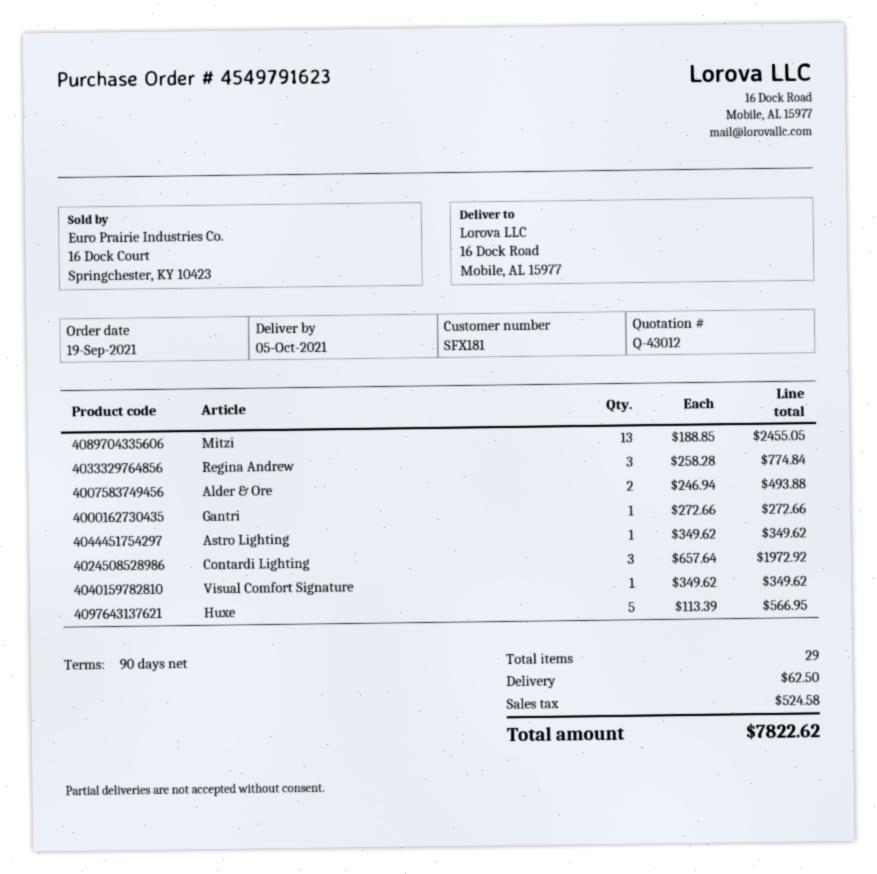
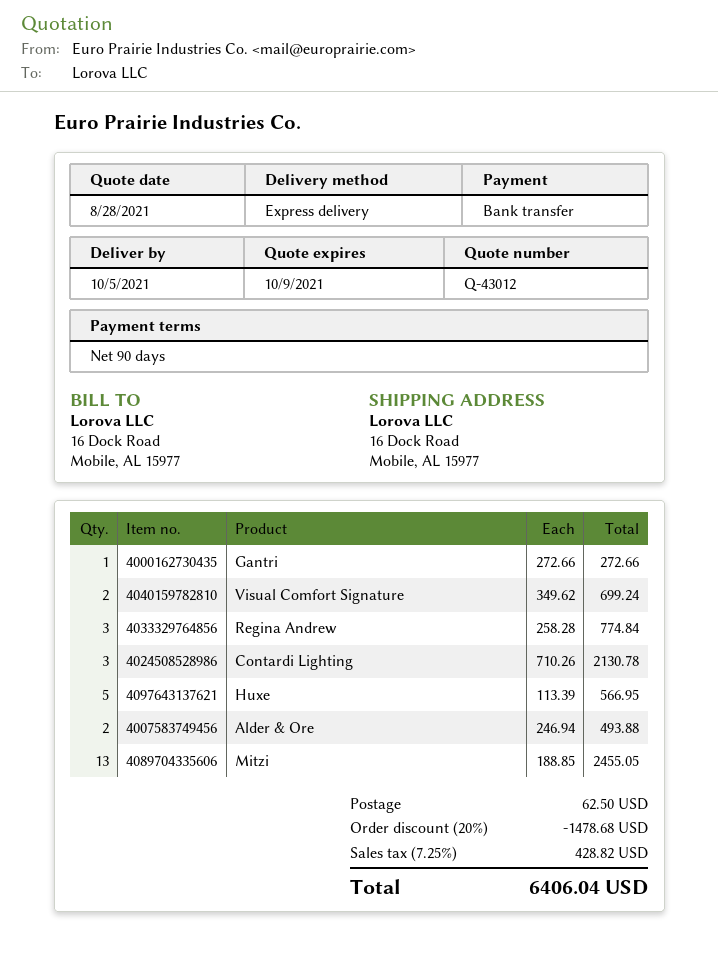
Astro Lighting: 1 x 349.62 = 349.62 -> none
Contardi Lighting: 3 x 657.64 = 1972.92 -> 3 x 710.26 = 2130.78
Visual Comfort Signature: 1 x 349.62 = 349.62 -> 2 x 349.62 = 699.24
discount: none -> 20% = 1478.68
tax: 524.58 -> 428.82
total: 7822.62 -> 6406.04

